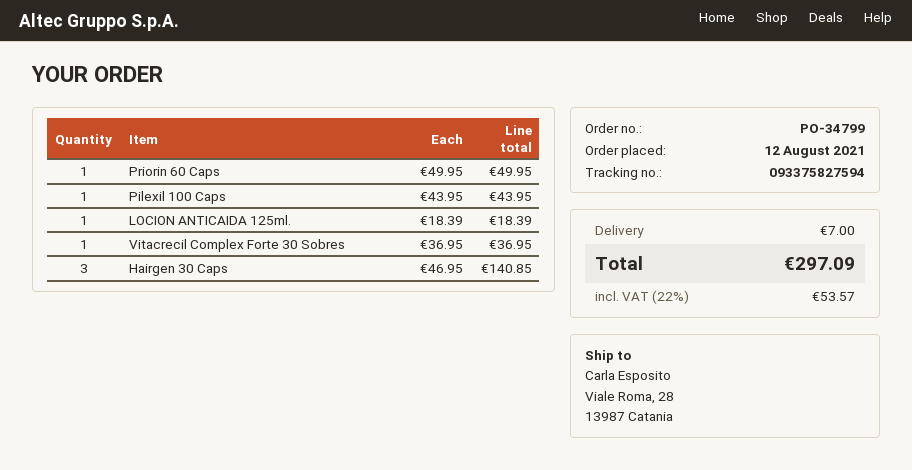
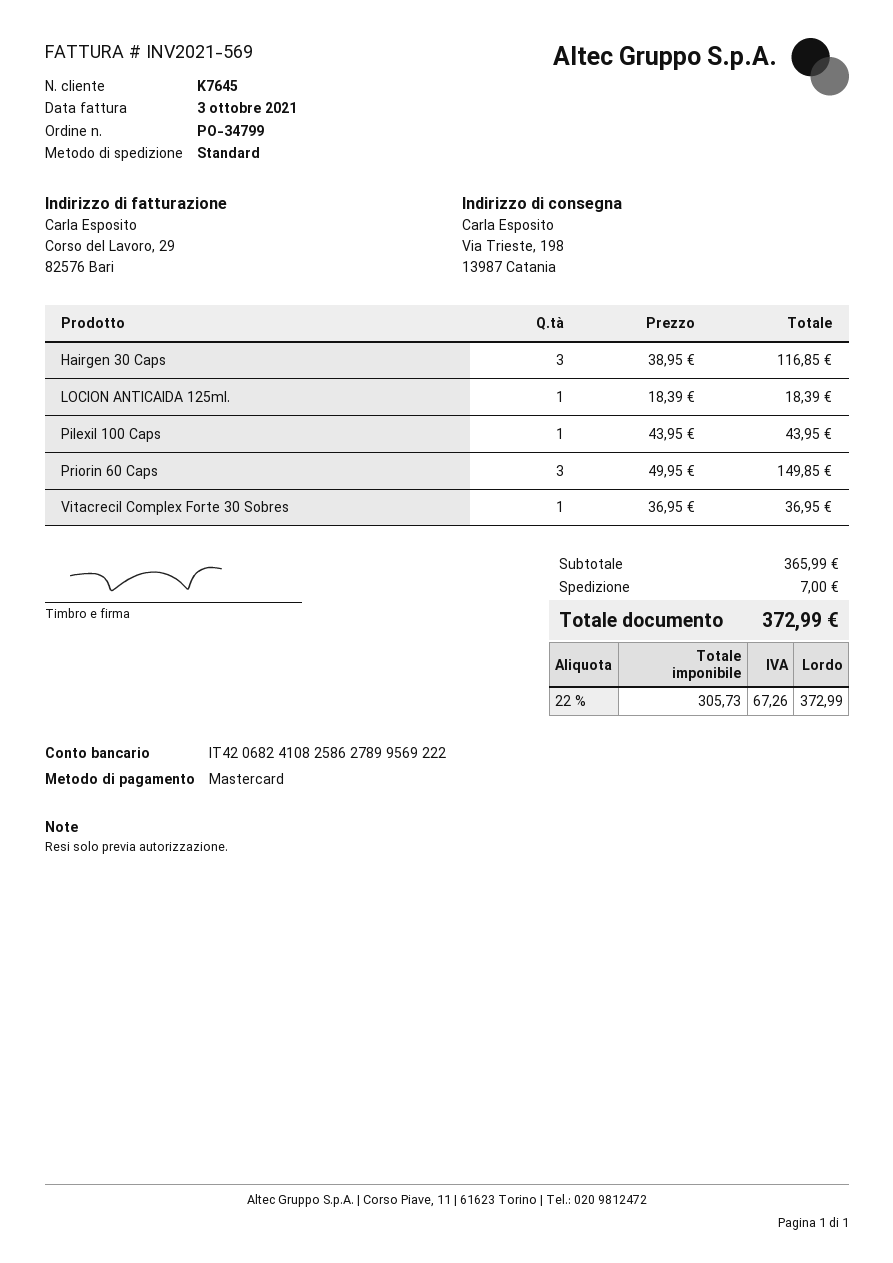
ship to: Viale Roma, 28, 13987 Catania -> Via Trieste, 198, 13987 Catania
Priorin 60 Caps: 1 x 49.95 = 49.95 -> 3 x 49.95 = 149.85
Hairgen 30 Caps: 3 x 46.95 = 140.85 -> 3 x 38.95 = 116.85
tax: 22% = 53.57 -> 22% = 67.26
total: 297.09 -> 372.99

